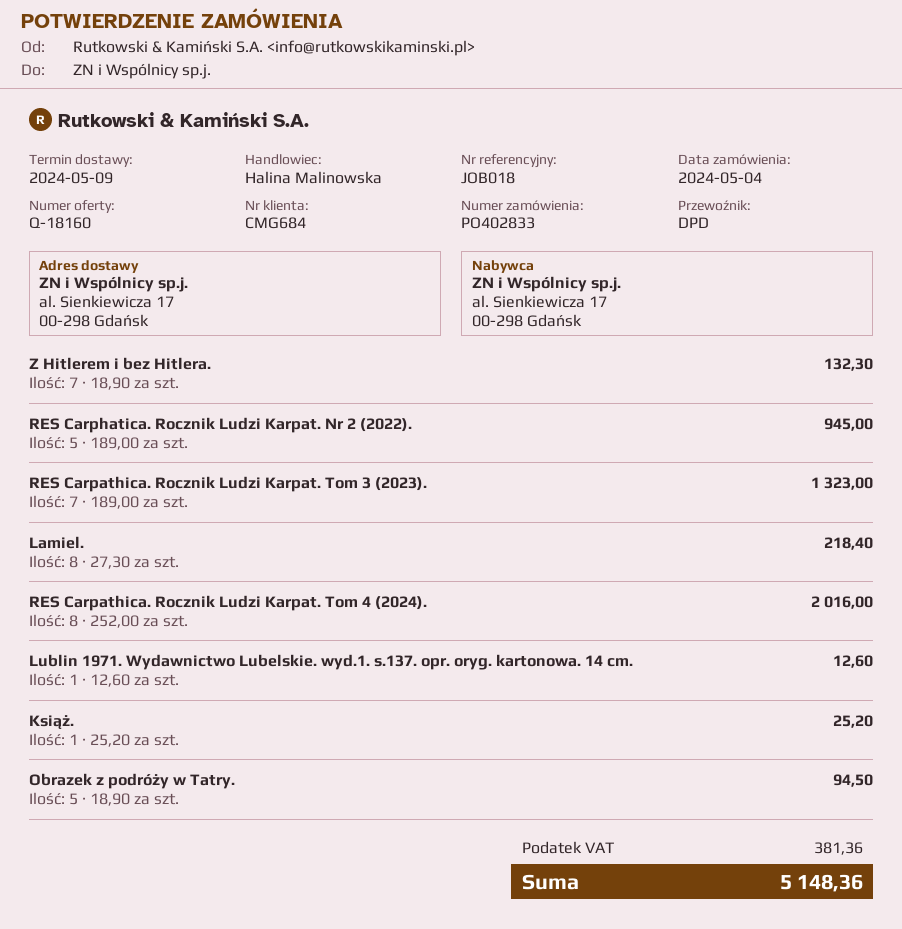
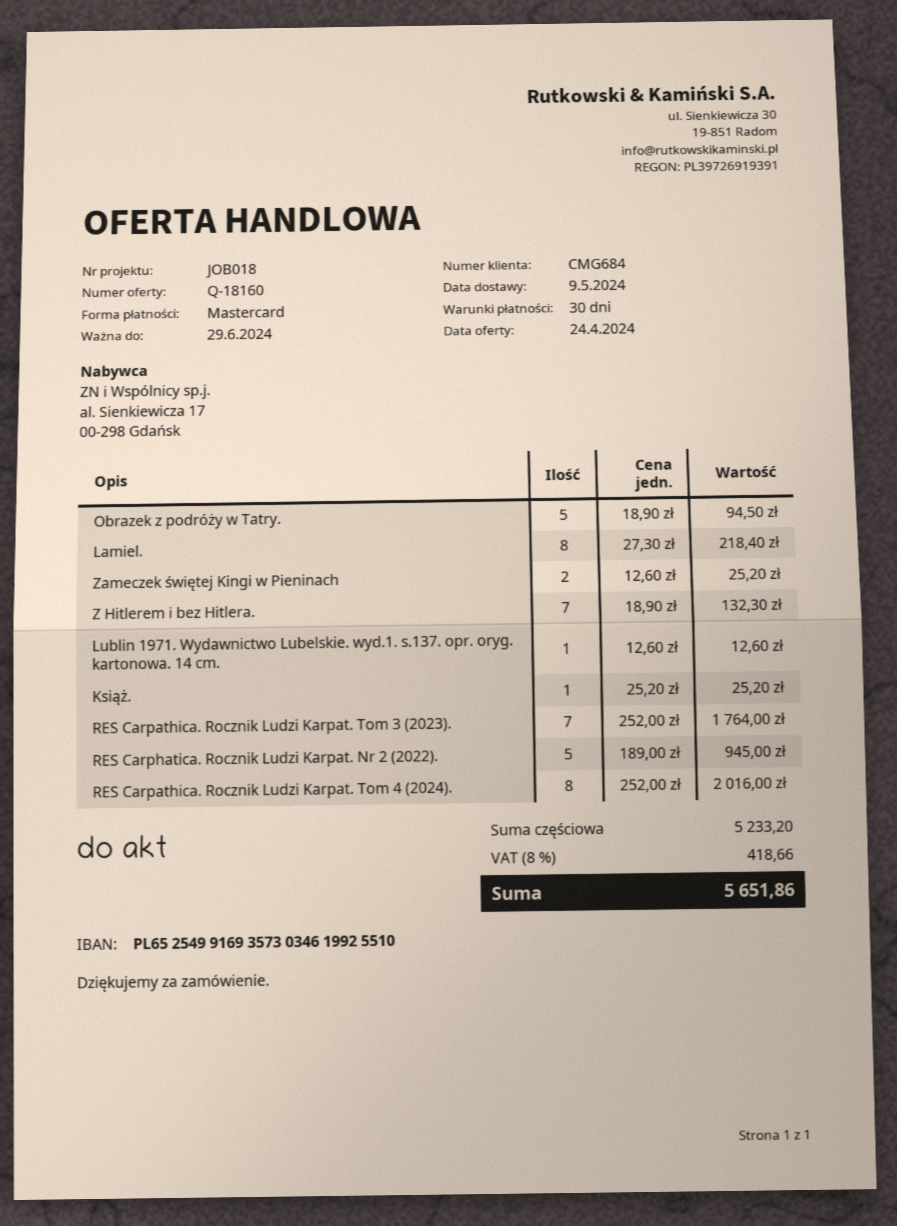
RES Carpathica. Rocznik Ludzi Karpat. Tom 3 (2023).: 7 x 189.00 = 1323.00 -> 7 x 252.00 = 1764.00
Zameczek świętej Kingi w Pieninach: none -> 2 x 12.60 = 25.20
tax: 381.36 -> 418.66
total: 5148.36 -> 5651.86

